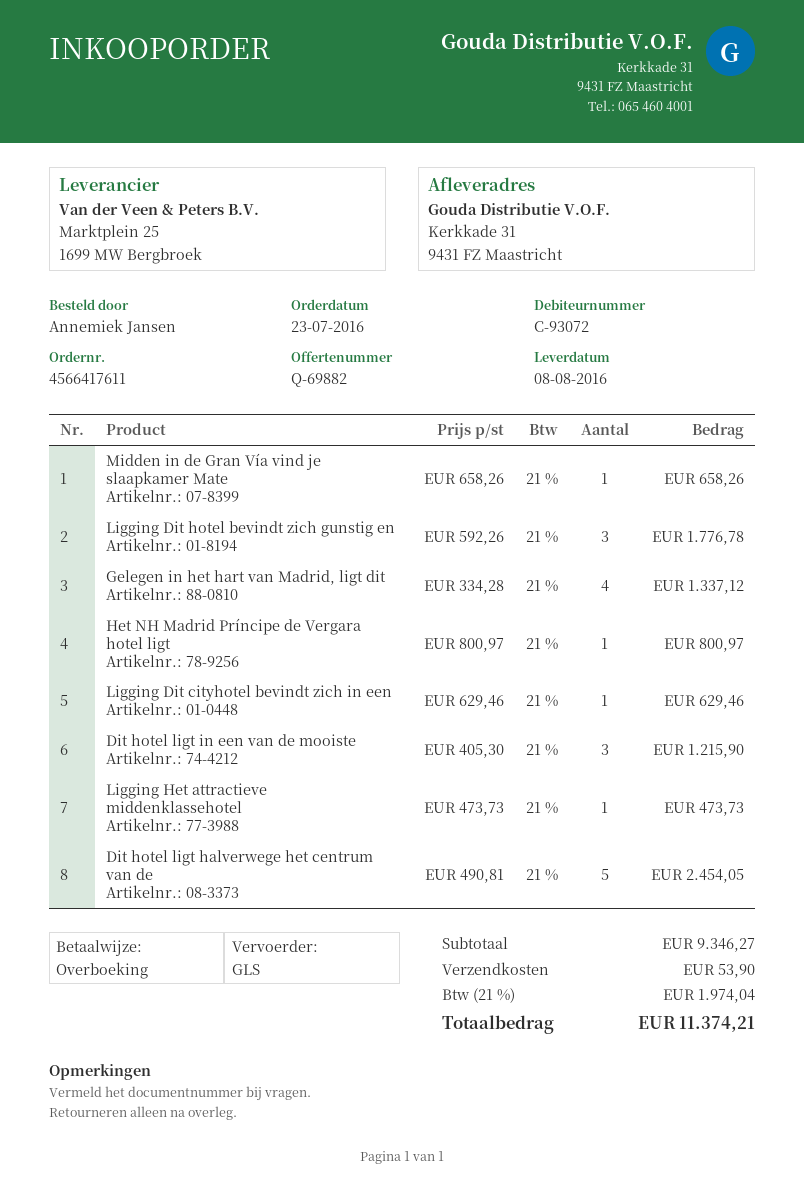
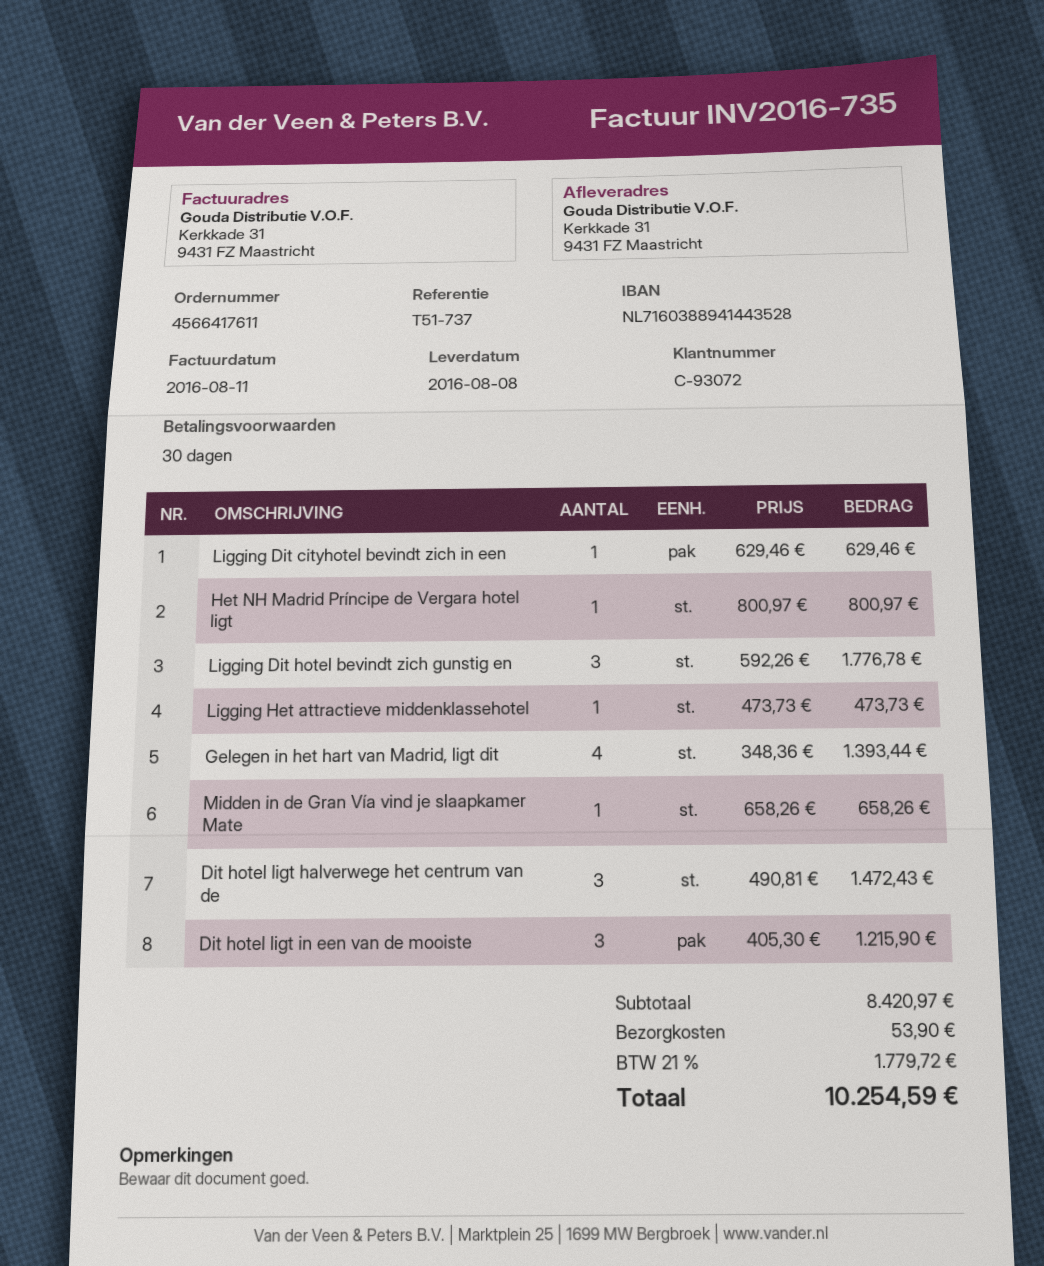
Gelegen in het hart van Madrid, ligt dit: 4 x 334.28 = 1337.12 -> 4 x 348.36 = 1393.44
Dit hotel ligt halverwege het centrum van de: 5 x 490.81 = 2454.05 -> 3 x 490.81 = 1472.43
subtotal: 9346.27 -> 8420.97
tax: 21% = 1974.04 -> 21% = 1779.72
total: 11374.21 -> 10254.59

